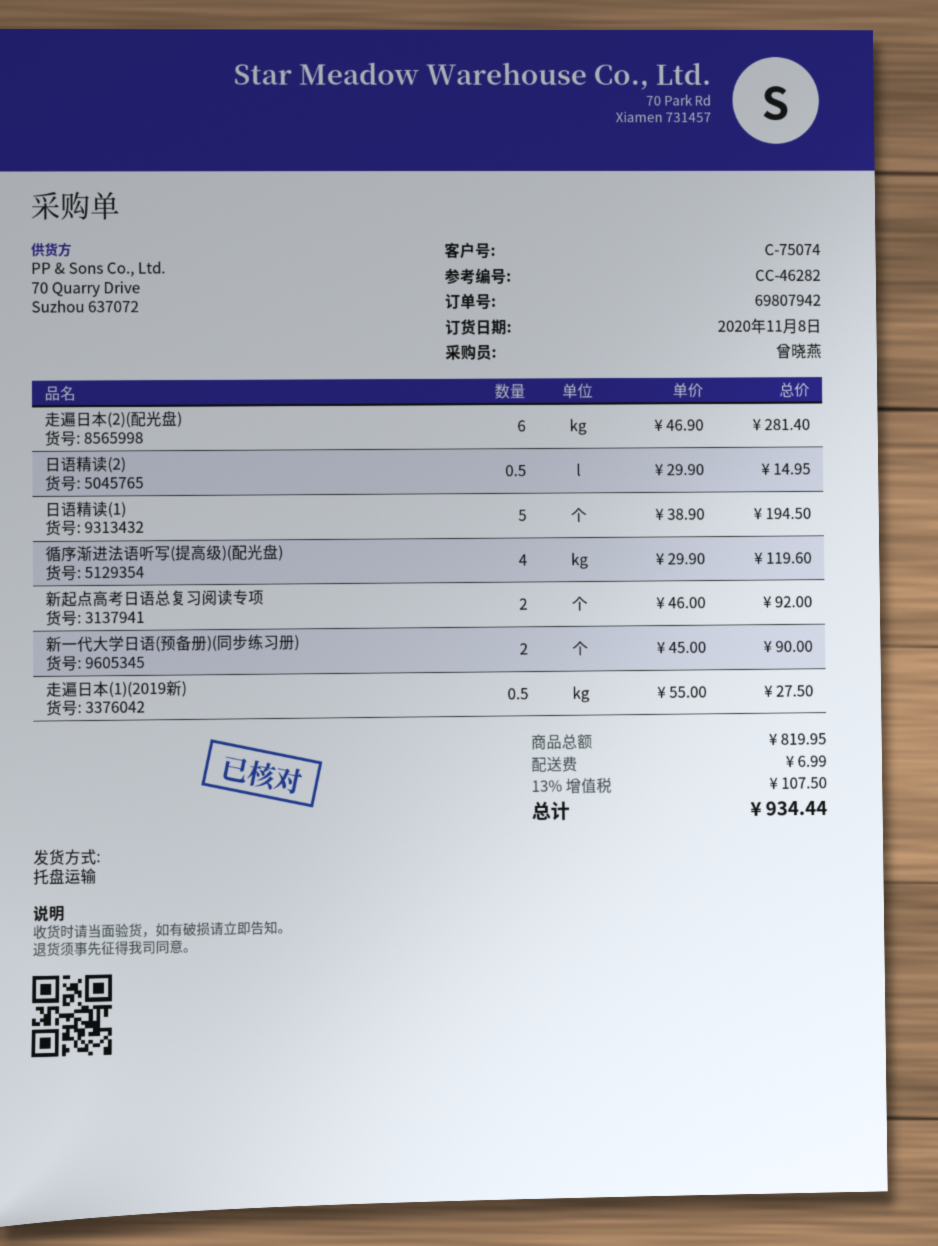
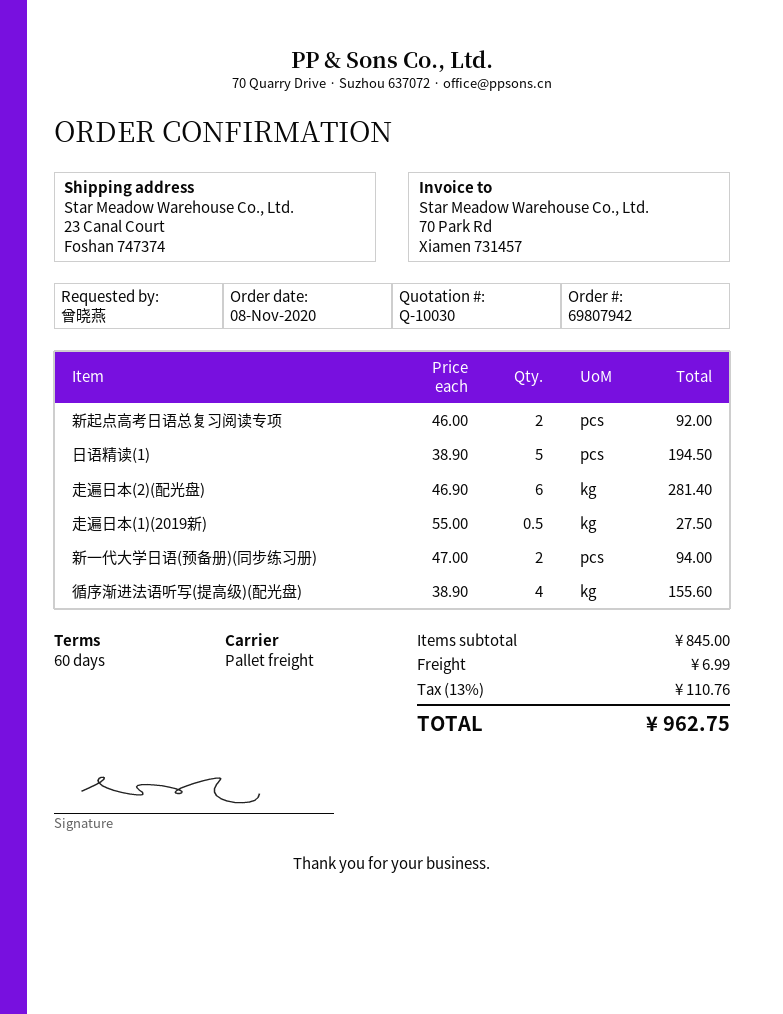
日语精读(2): 0.5 x 29.90 = 14.95 -> none
循序渐进法语听写(提高级)(配光盘): 4 x 29.90 = 119.60 -> 4 x 38.90 = 155.60
新一代大学日语(预备册)(同步练习册): 2 x 45.00 = 90.00 -> 2 x 47.00 = 94.00
subtotal: 819.95 -> 845.00
tax: 13% = 107.50 -> 13% = 110.76
total: 934.44 -> 962.75

